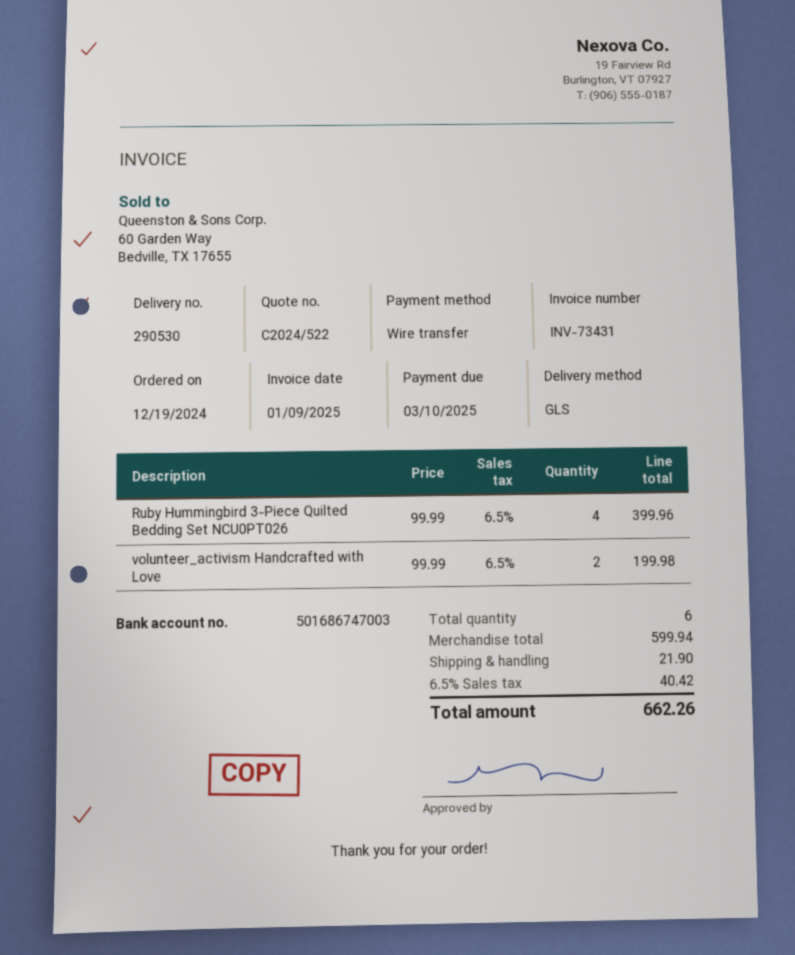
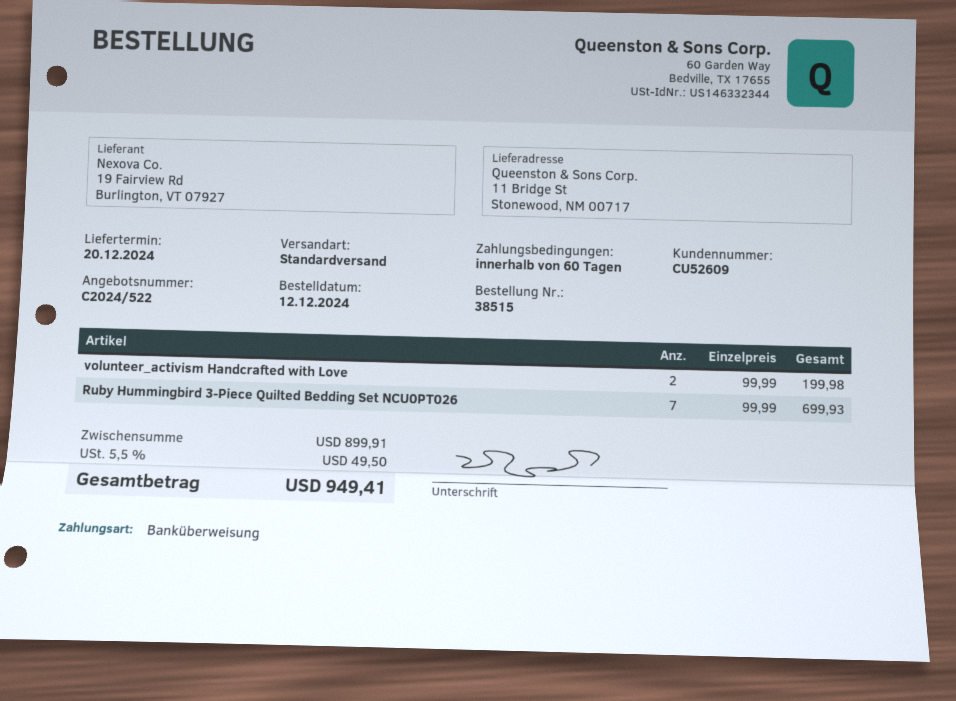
order date: 2024-12-19 -> 2024-12-12
shipping method: GLS -> standard
Ruby Hummingbird 3-Piece Quilted Bedding Set NCU0PT026: 4 x 99.99 = 399.96 -> 7 x 99.99 = 699.93
subtotal: 599.94 -> 899.91
shipping: 21.90 -> none
tax: 6.5% = 40.42 -> 5.5% = 49.50
total: 662.26 -> 949.41

